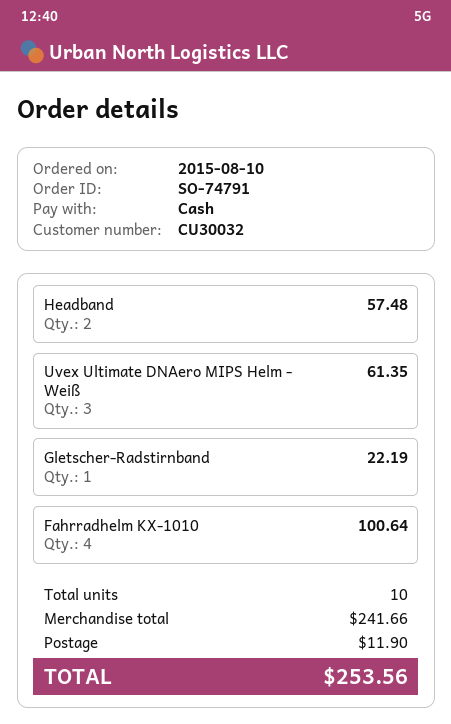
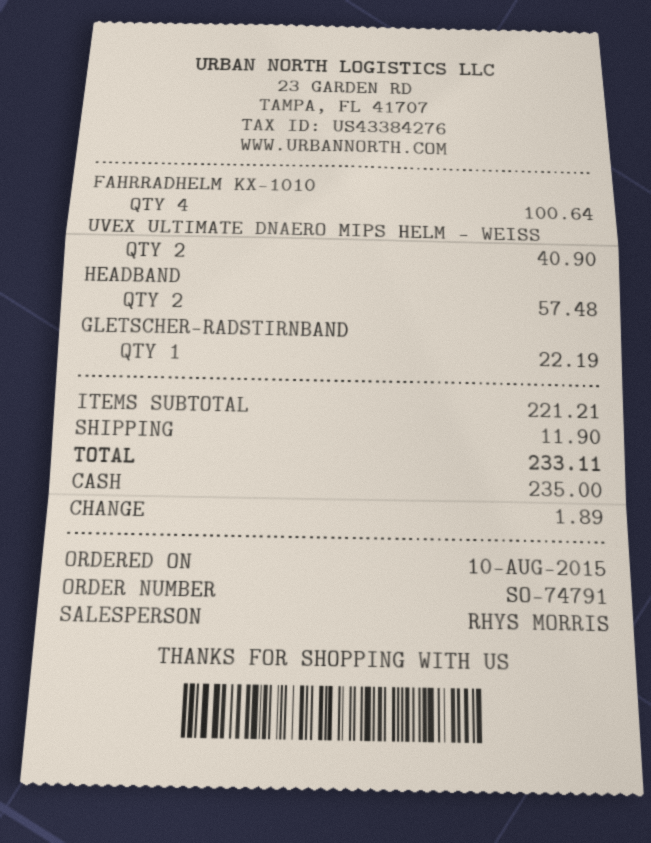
Uvex Ultimate DNAero MIPS Helm - Weiß: 3 for 61.35 -> 2 for 40.90
subtotal: 241.66 -> 221.21
total: 253.56 -> 233.11

